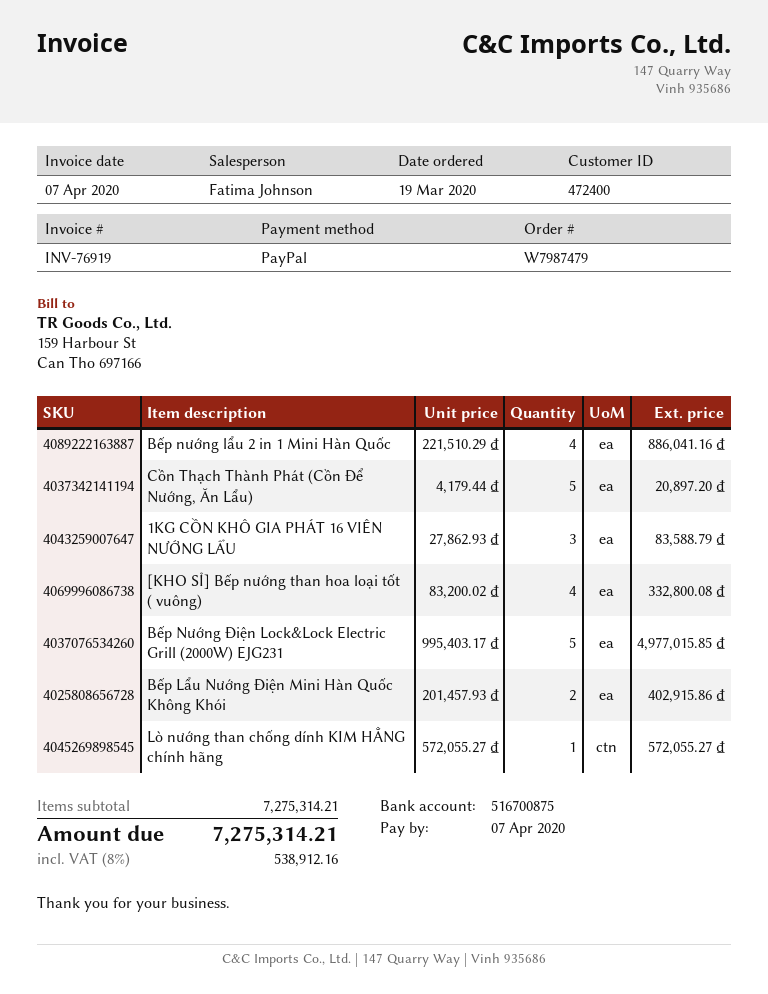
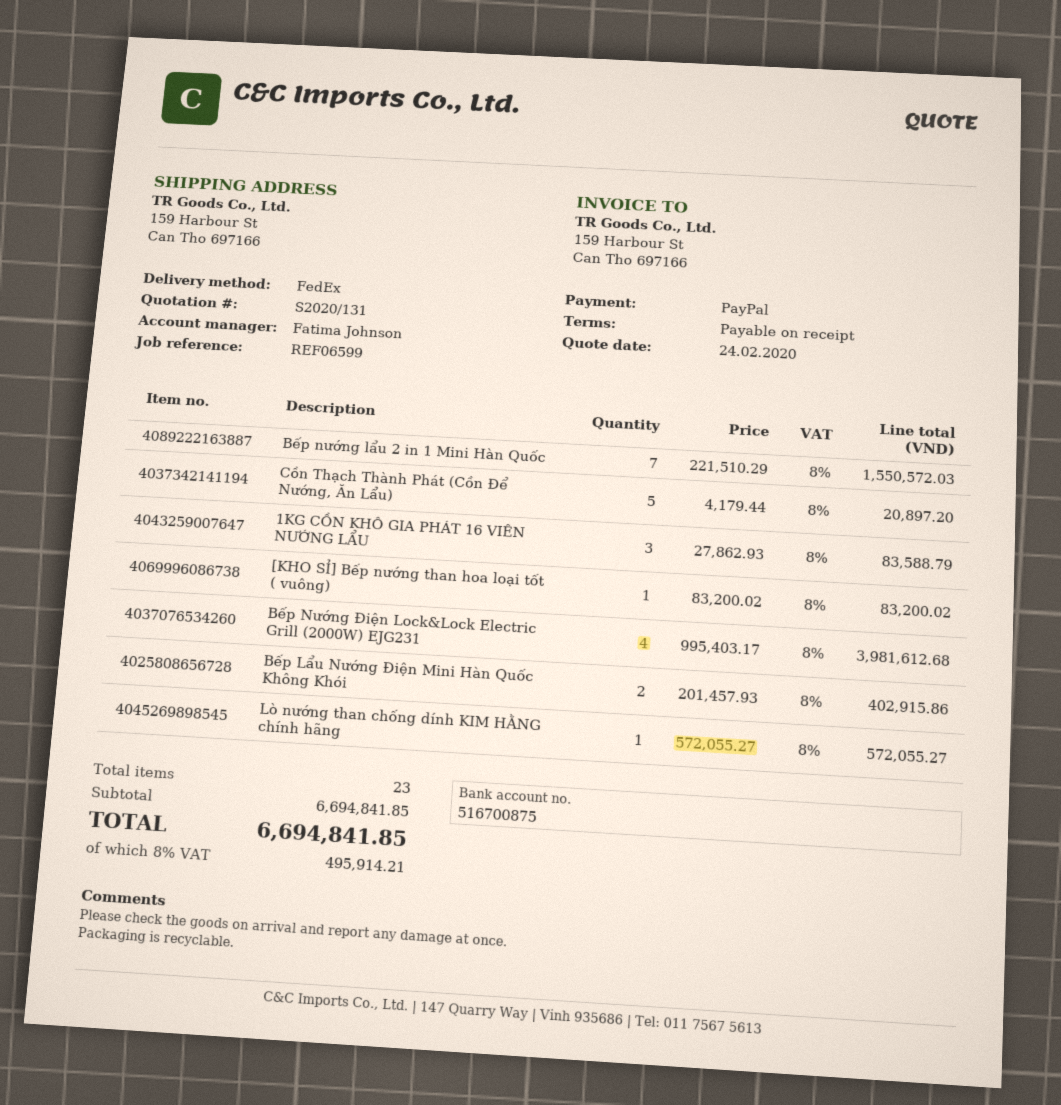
Bếp nướng lẩu 2 in 1 Mini Hàn Quốc: 4 x 221510.29 = 886041.16 -> 7 x 221510.29 = 1550572.03
[KHO SỈ] Bếp nướng than hoa loại tốt ( vuông): 4 x 83200.02 = 332800.08 -> 1 x 83200.02 = 83200.02
Bếp Nướng Điện Lock&Lock Electric Grill (2000W) EJG231: 5 x 995403.17 = 4977015.85 -> 4 x 995403.17 = 3981612.68
subtotal: 7275314.21 -> 6694841.85
tax: 8% = 538912.16 -> 8% = 495914.21
total: 7275314.21 -> 6694841.85

